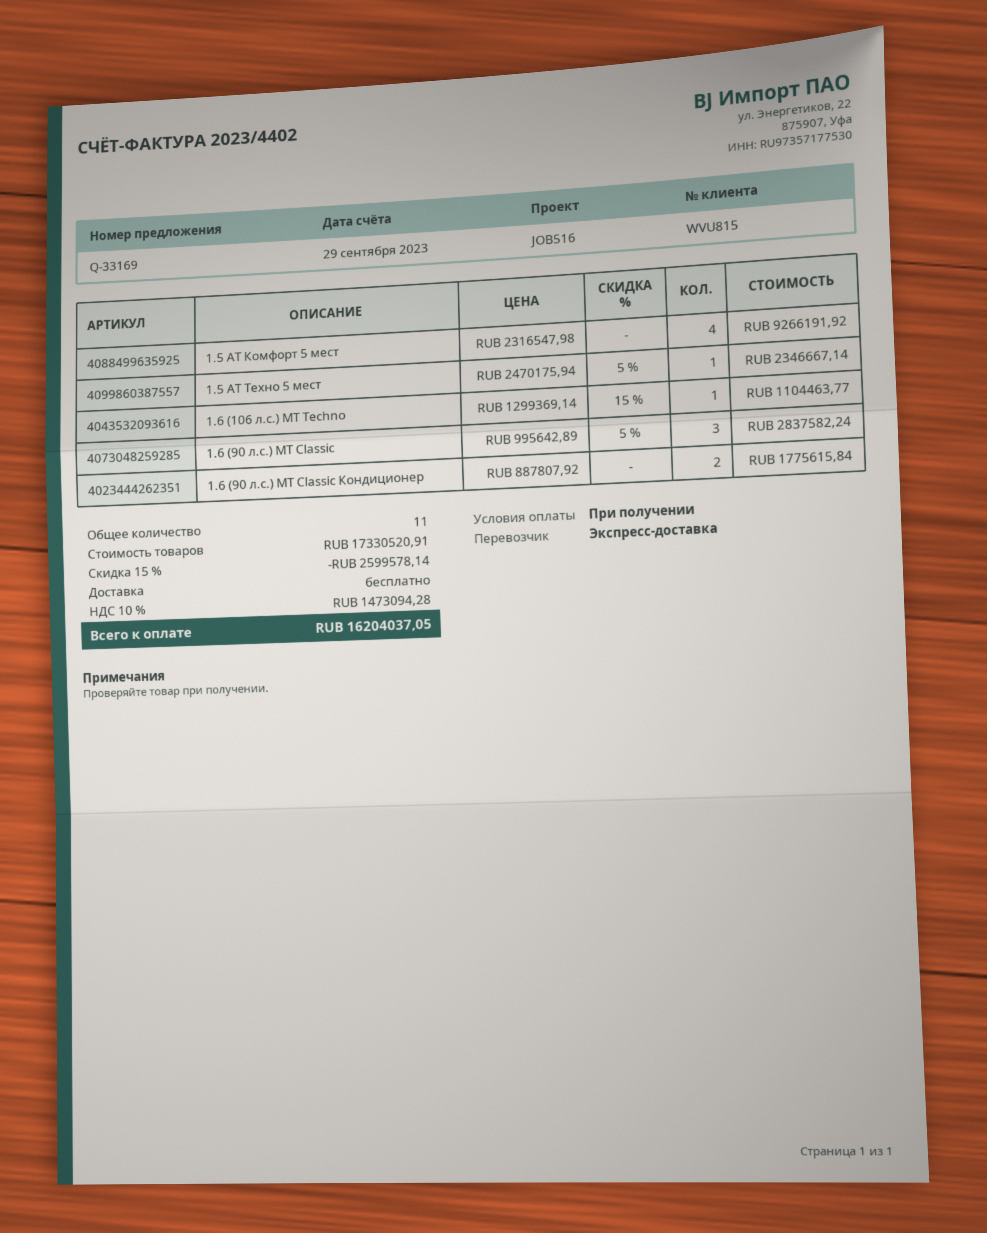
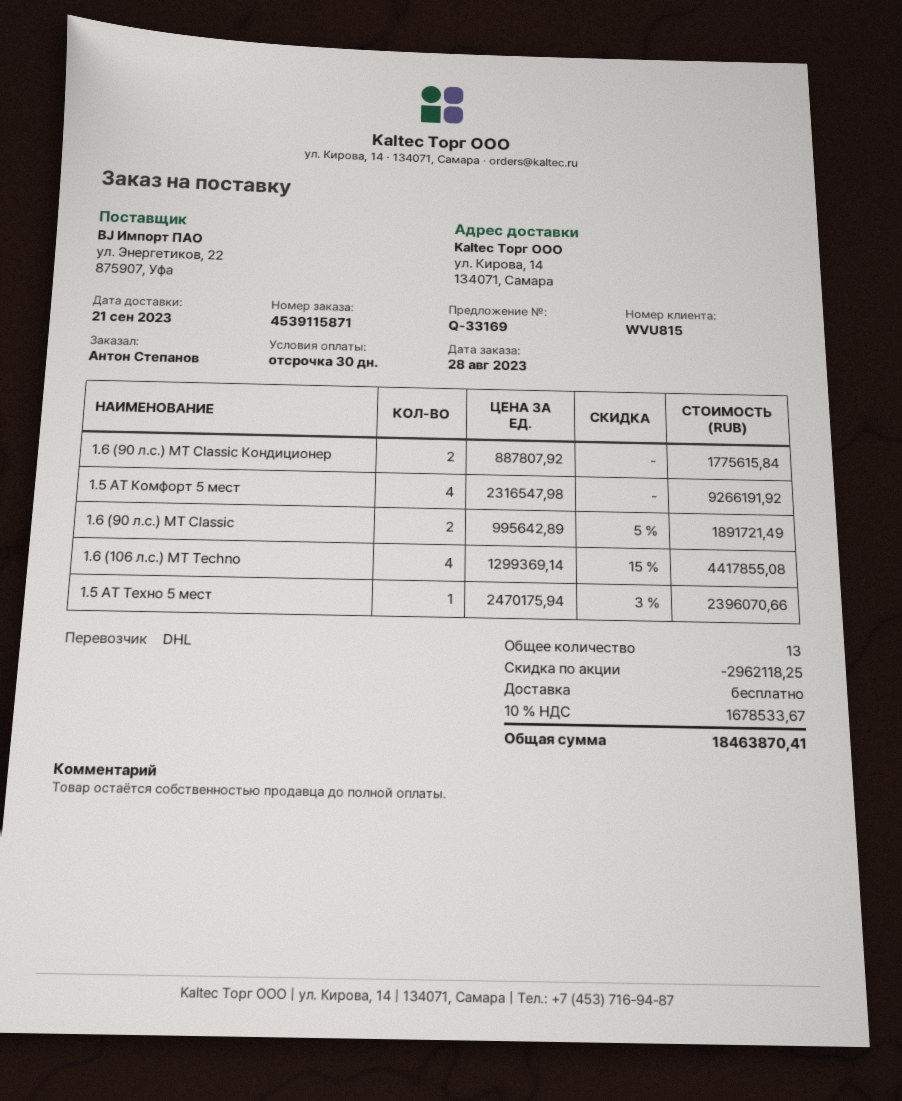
payment terms: on receipt -> 30 days
shipping method: express -> DHL
1.5 AT Техно 5 мест: 1 x 2470175.94 - 5% = 2346667.14 -> 1 x 2470175.94 - 3% = 2396070.66
1.6 (106 л.с.) MT Techno: 1 x 1299369.14 - 15% = 1104463.77 -> 4 x 1299369.14 - 15% = 4417855.08
1.6 (90 л.с.) MT Classic: 3 x 995642.89 - 5% = 2837582.24 -> 2 x 995642.89 - 5% = 1891721.49
total quantity: 11 -> 13
discount: 2599578.14 -> 2962118.25
tax: 10% = 1473094.28 -> 10% = 1678533.67
total: 16204037.05 -> 18463870.41

